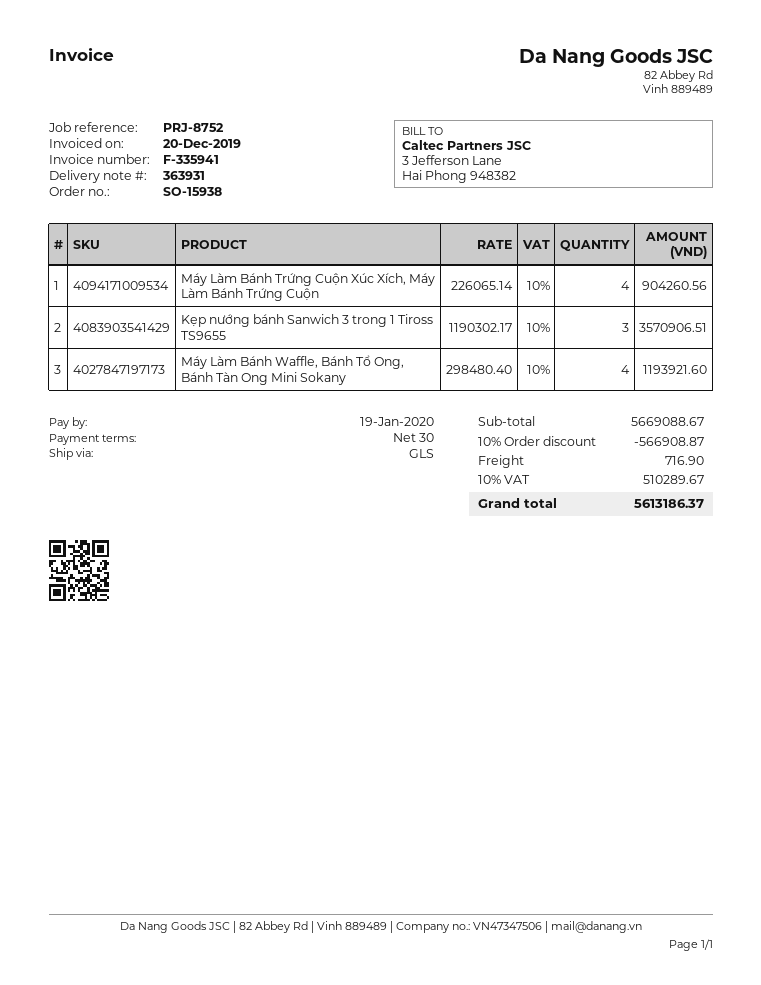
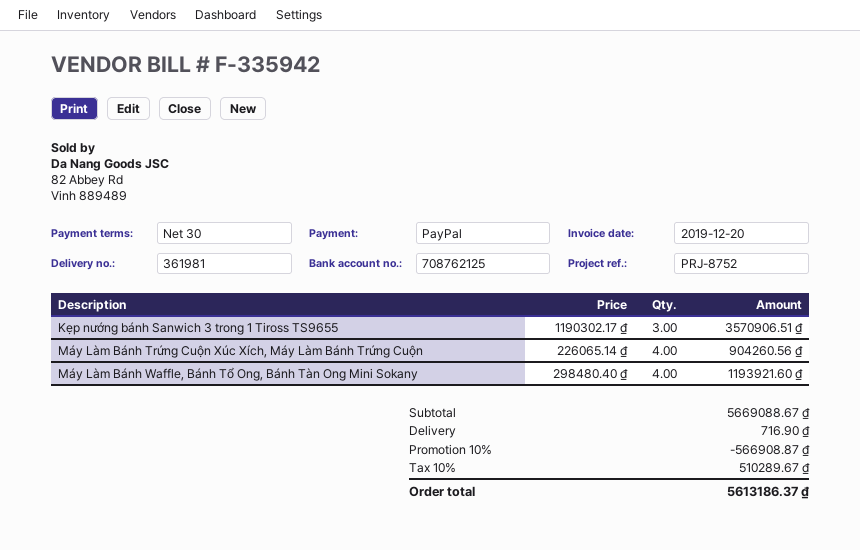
delivery note number: 363931 -> 361981
invoice number: F-335941 -> F-335942

